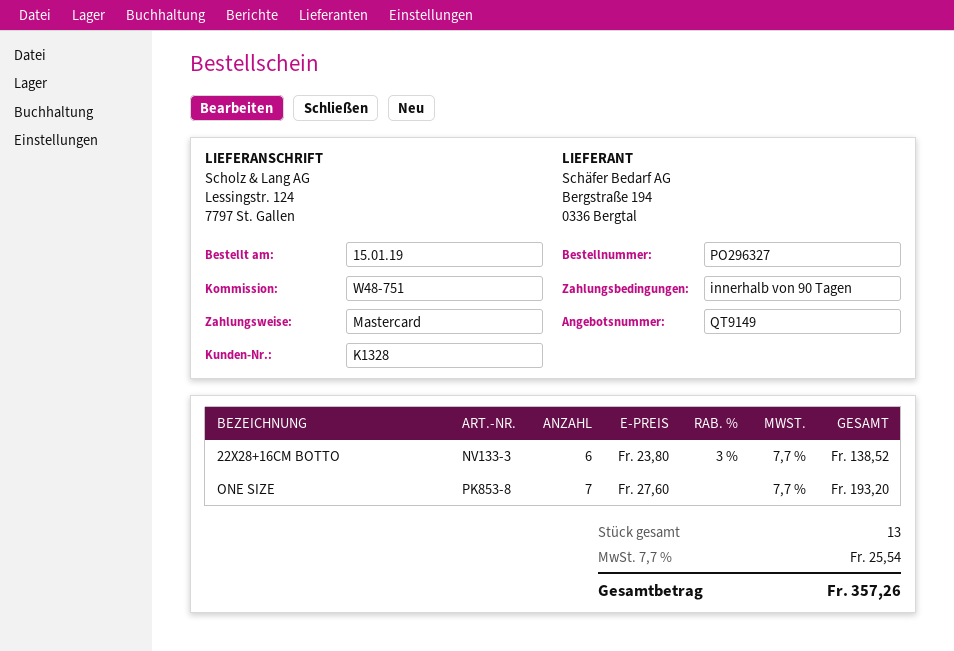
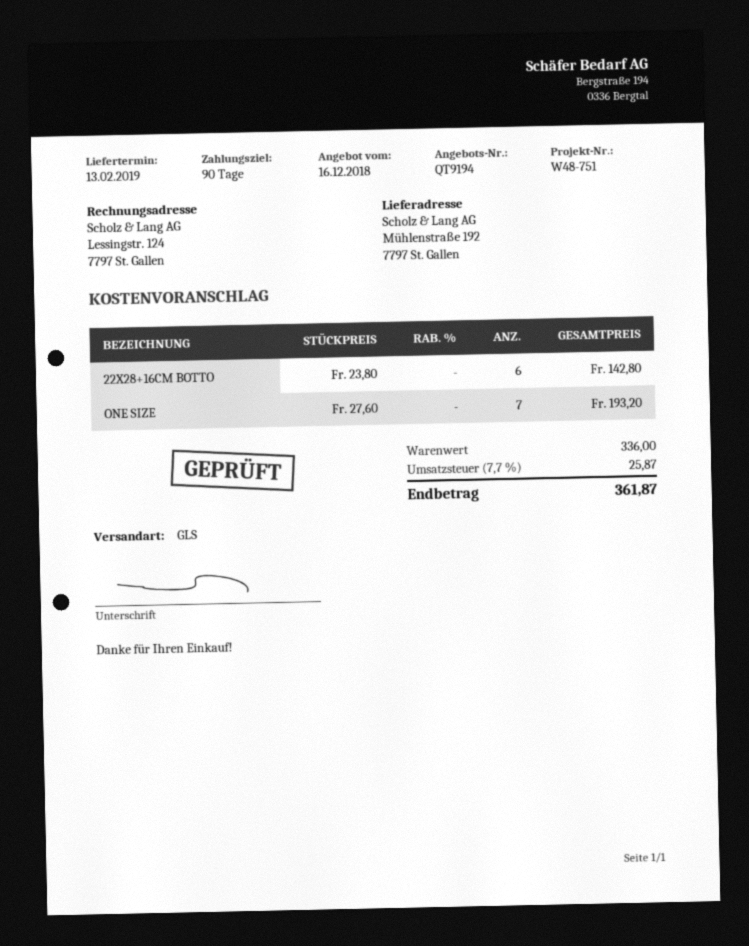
quote number: QT9149 -> QT9194
ship to: Lessingstr. 124, 7797 St. Gallen -> Mühlenstraße 192, 7797 St. Gallen
22X28+16CM BOTTO: 6 x 23.80 - 3% = 138.52 -> 6 x 23.80 = 142.80
tax: 7.7% = 25.54 -> 7.7% = 25.87
total: 357.26 -> 361.87

